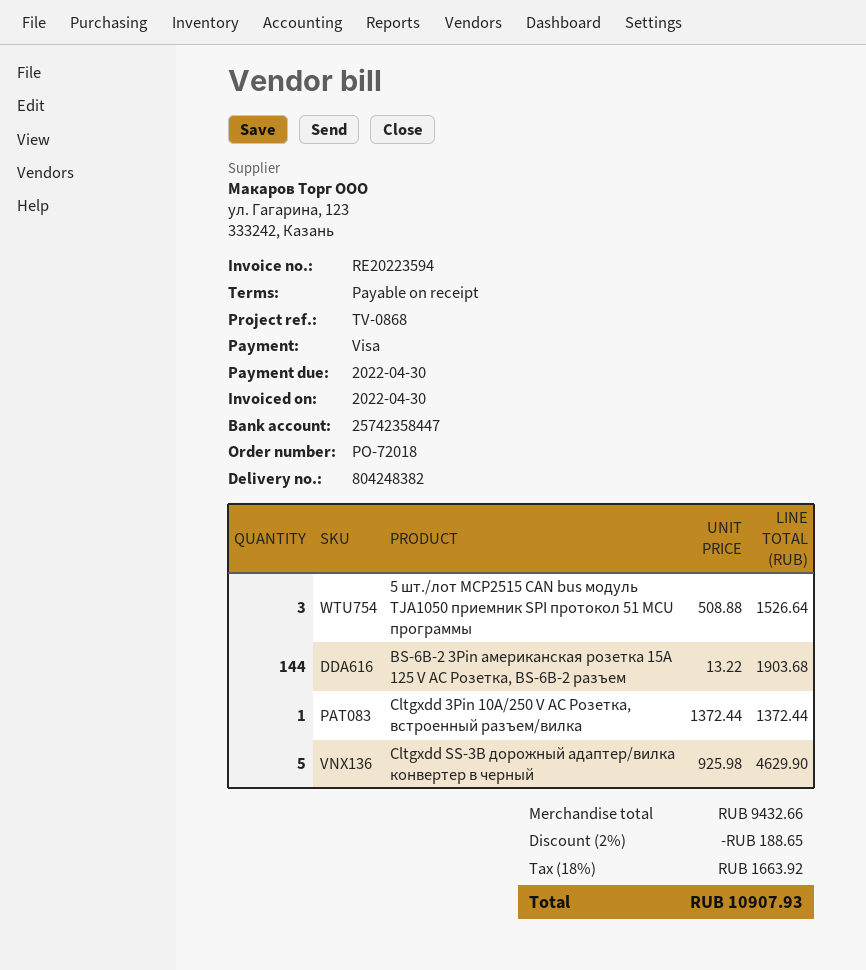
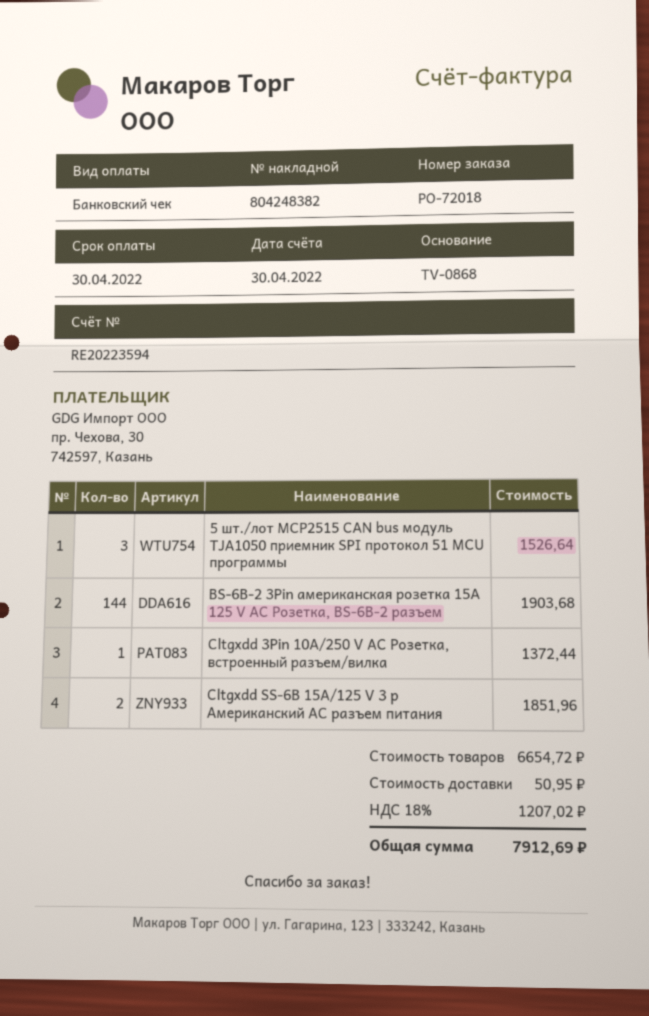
payment method: Visa -> cheque
Cltgxdd SS-3B дорожный адаптер/вилка конвертер в черный: 5 for 4629.90 -> none
Cltgxdd SS-6B 15A/125 V 3 p Американский AC разъем питания: none -> 2 for 1851.96
subtotal: 9432.66 -> 6654.72
discount: 2% = 188.65 -> none
shipping: none -> 50.95
tax: 18% = 1663.92 -> 18% = 1207.02
total: 10907.93 -> 7912.69

